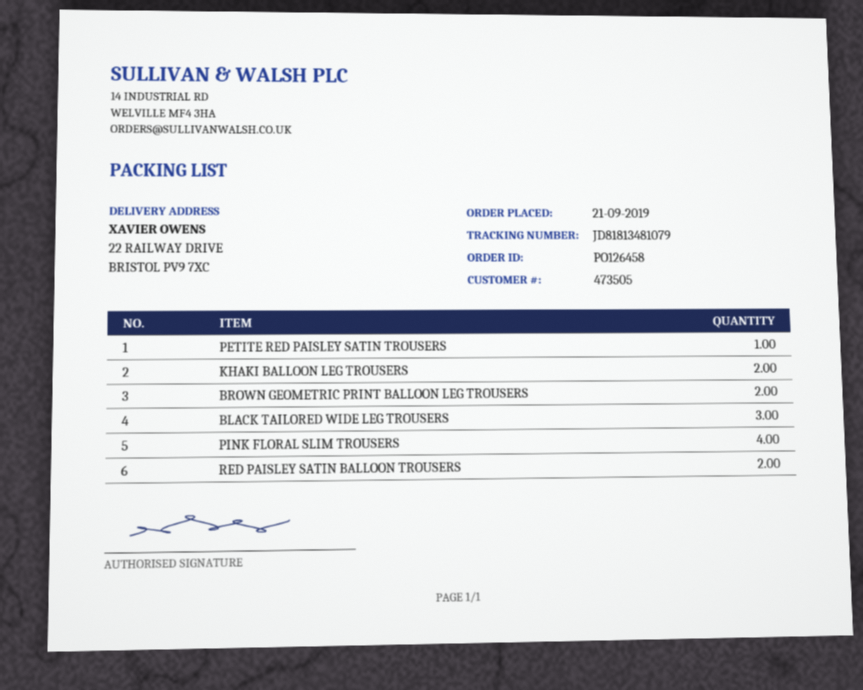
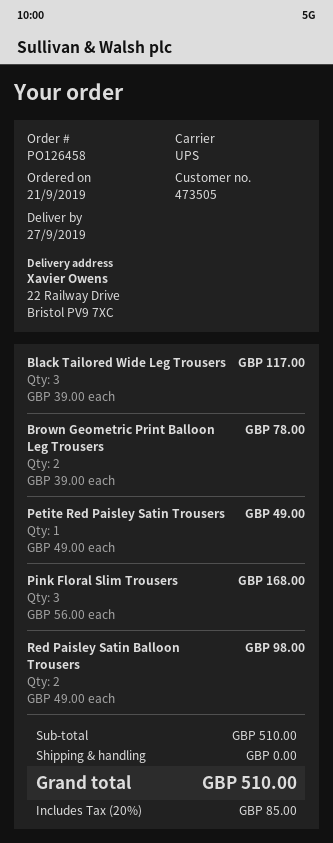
KHAKI BALLOON LEG TROUSERS: 2 -> none
PINK FLORAL SLIM TROUSERS: 4 -> 3

